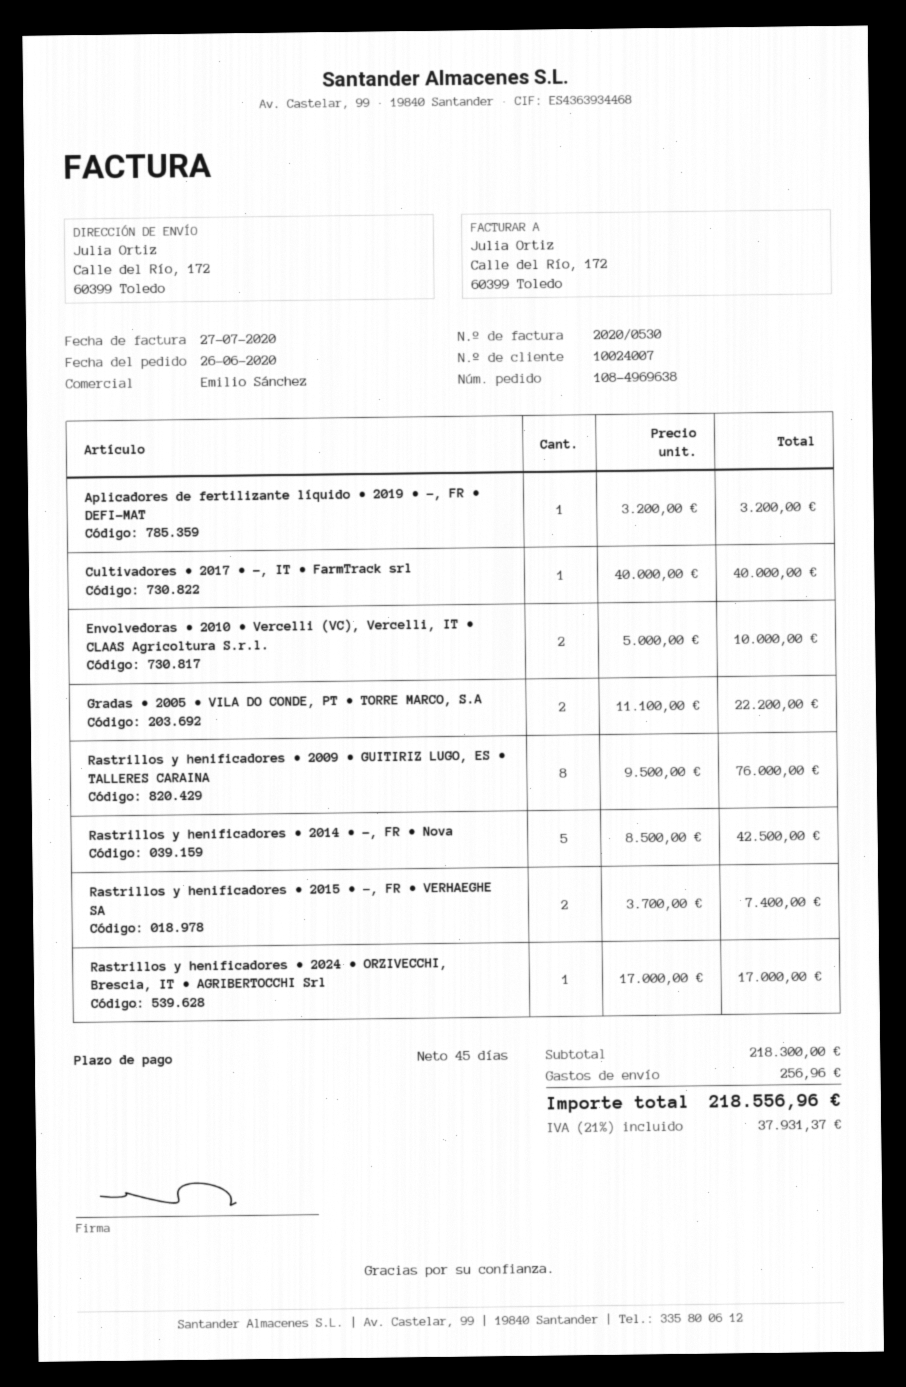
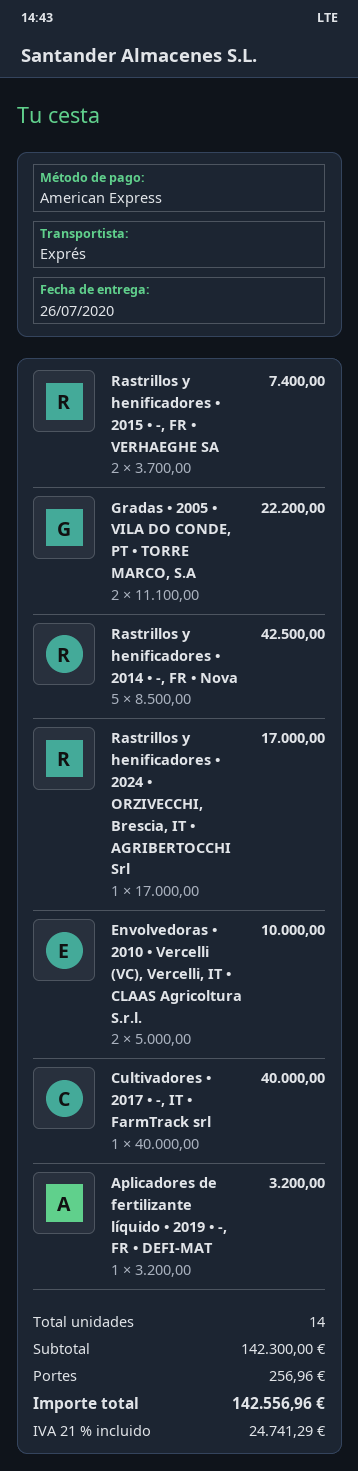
Rastrillos y henificadores • 2009 • GUITIRIZ LUGO, ES • TALLERES CARAINA: 8 x 9500.00 = 76000.00 -> none
subtotal: 218300.00 -> 142300.00
tax: 21% = 37931.37 -> 21% = 24741.29
total: 218556.96 -> 142556.96

